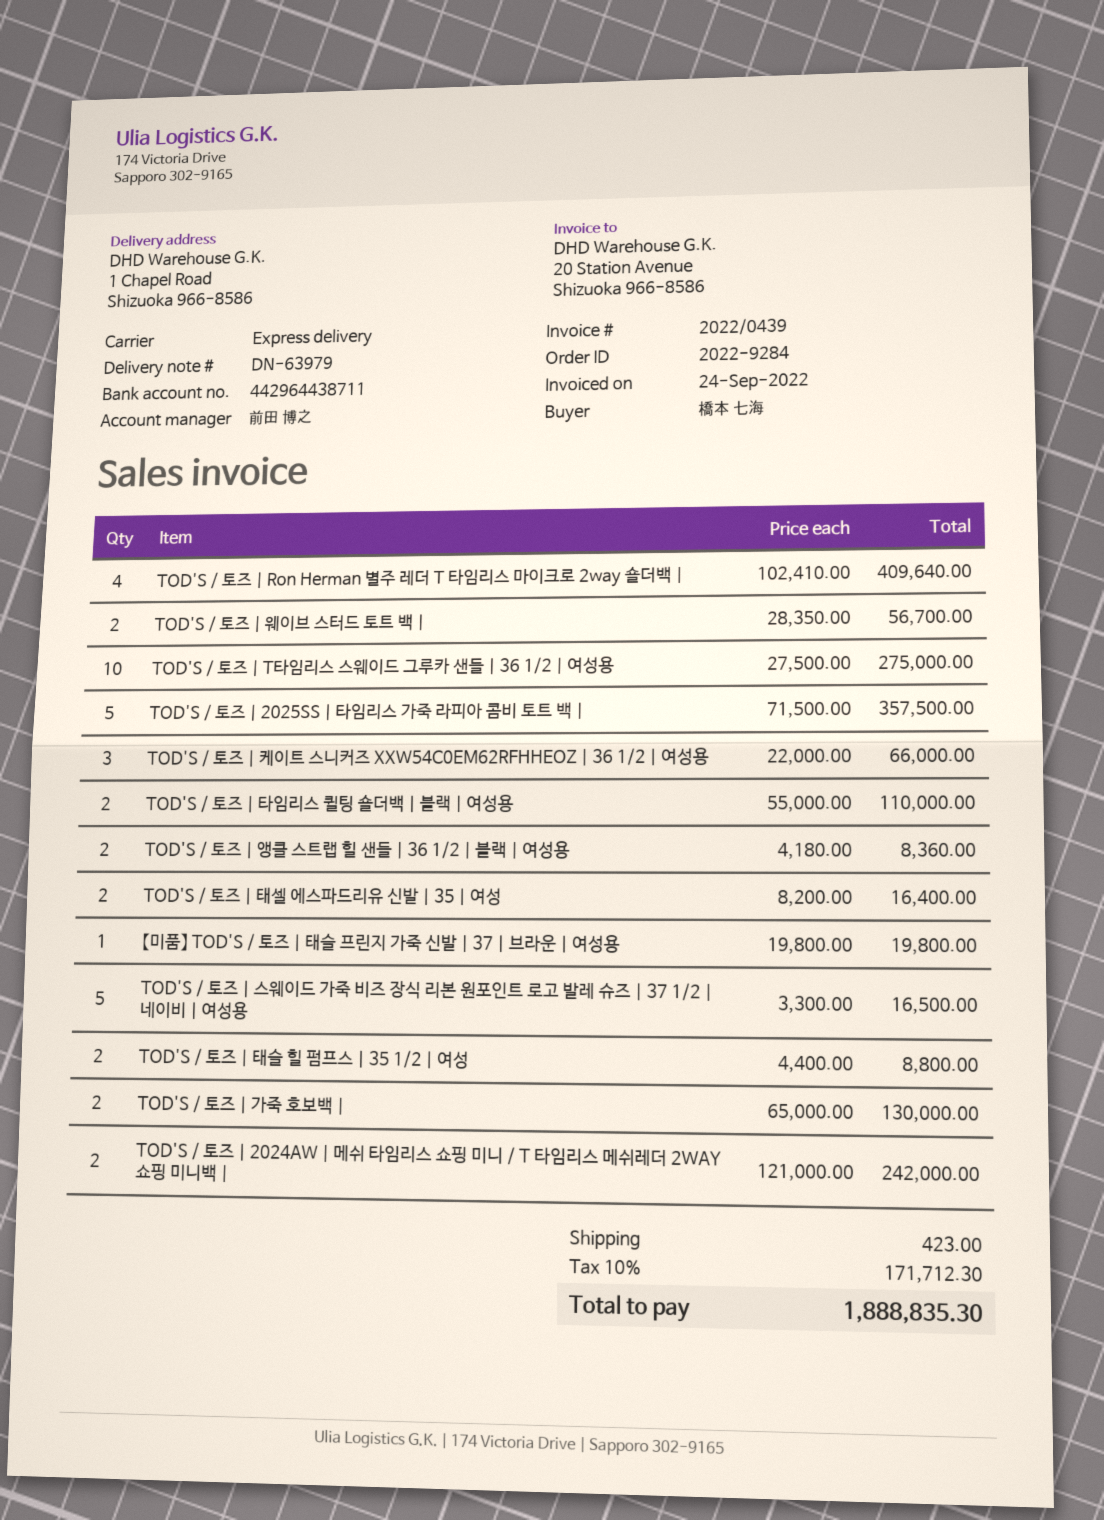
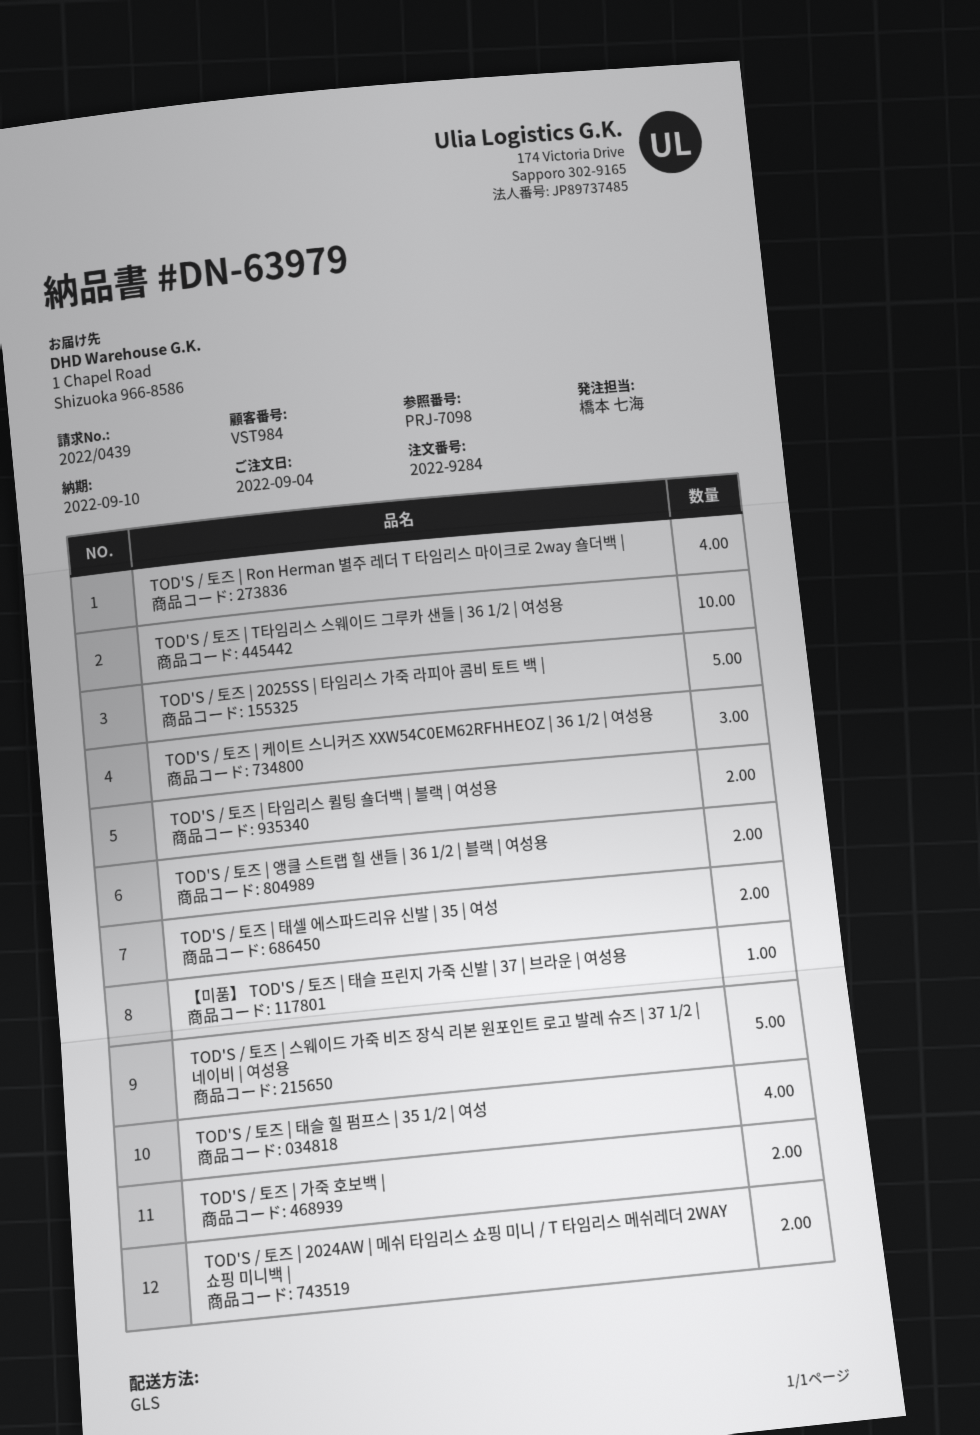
shipping method: express -> GLS
TOD'S / 토즈 | 웨이브 스터드 토트 백 |: 2 -> none
TOD'S / 토즈 | 태슬 힐 펌프스 | 35 1/2 | 여성: 2 -> 4

